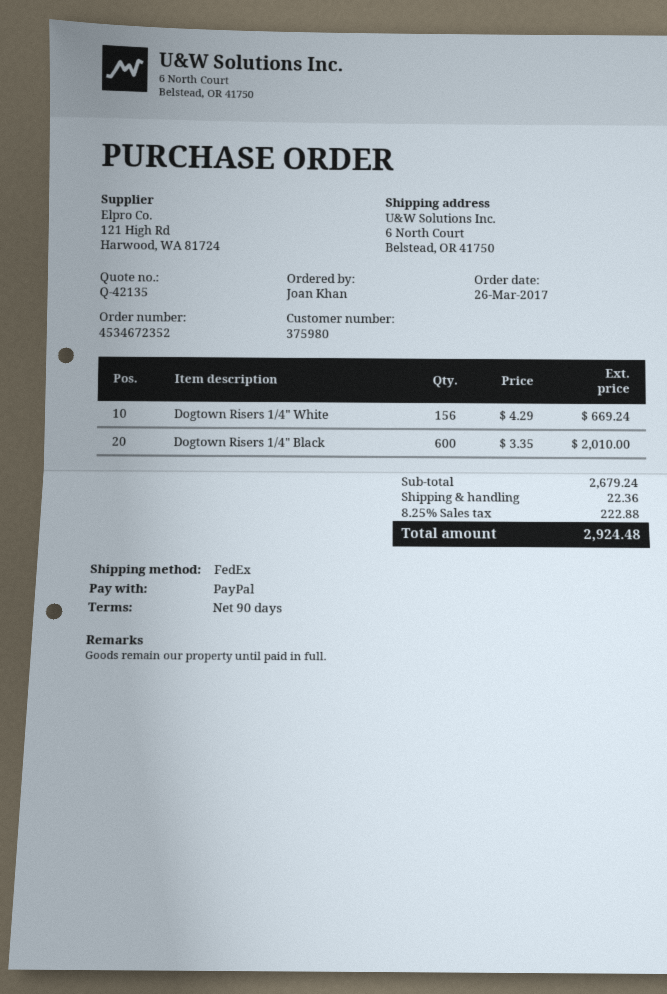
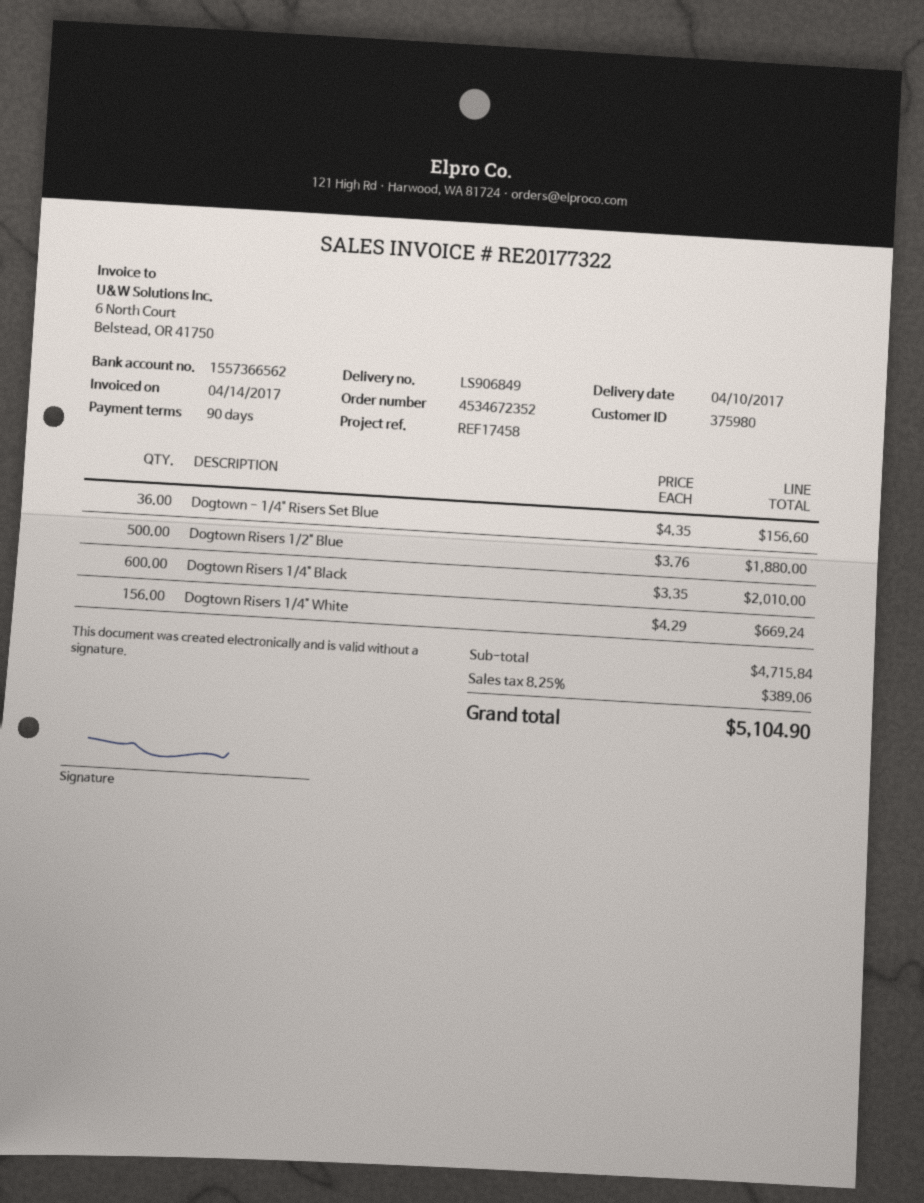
Dogtown - 1/4" Risers Set Blue: none -> 36 x 4.35 = 156.60
Dogtown Risers 1/2" Blue: none -> 500 x 3.76 = 1880.00
subtotal: 2679.24 -> 4715.84
shipping: 22.36 -> none
tax: 8.25% = 222.88 -> 8.25% = 389.06
total: 2924.48 -> 5104.90

